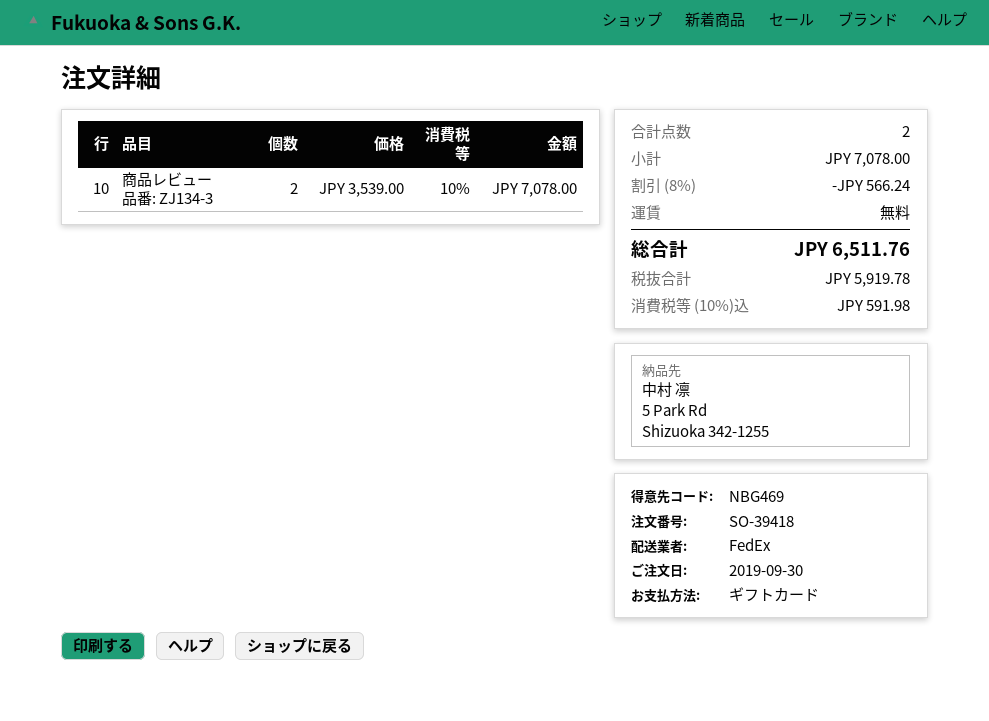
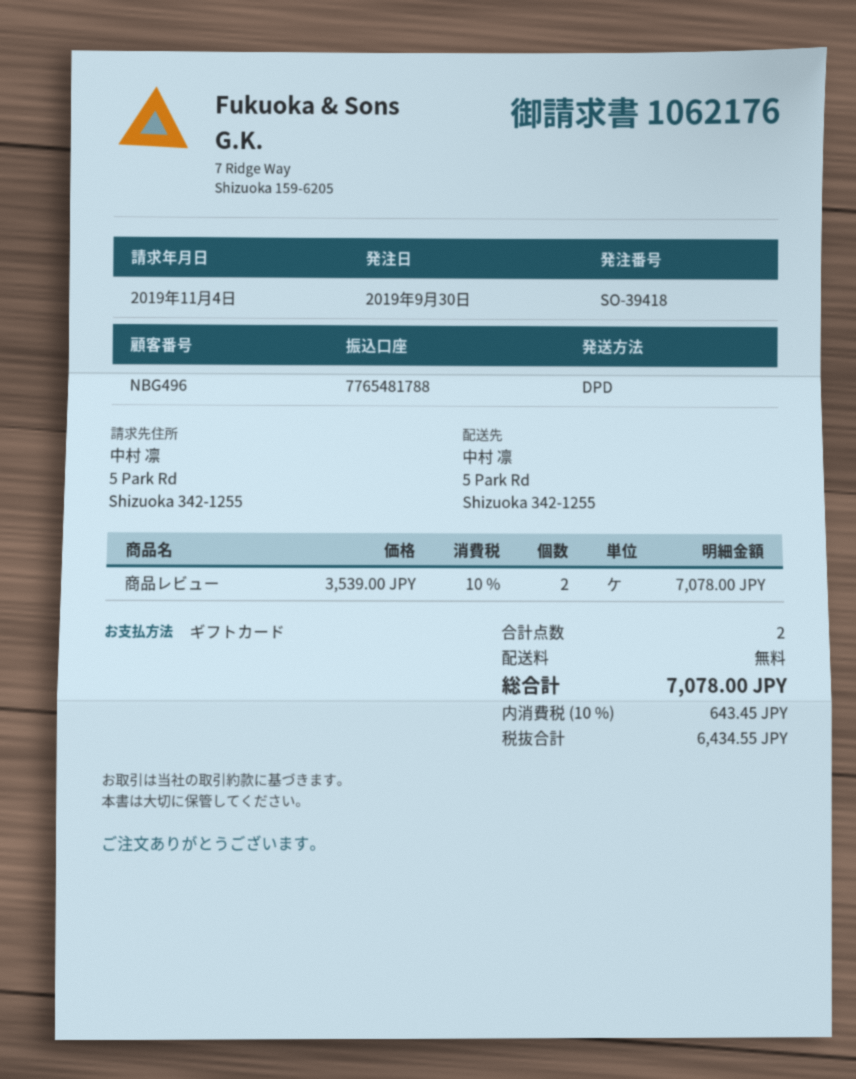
customer number: NBG469 -> NBG496
shipping method: FedEx -> DPD
discount: 8% = 566.24 -> none
net: 5919.78 -> 6434.55
tax: 10% = 591.98 -> 10% = 643.45
total: 6511.76 -> 7078.00

